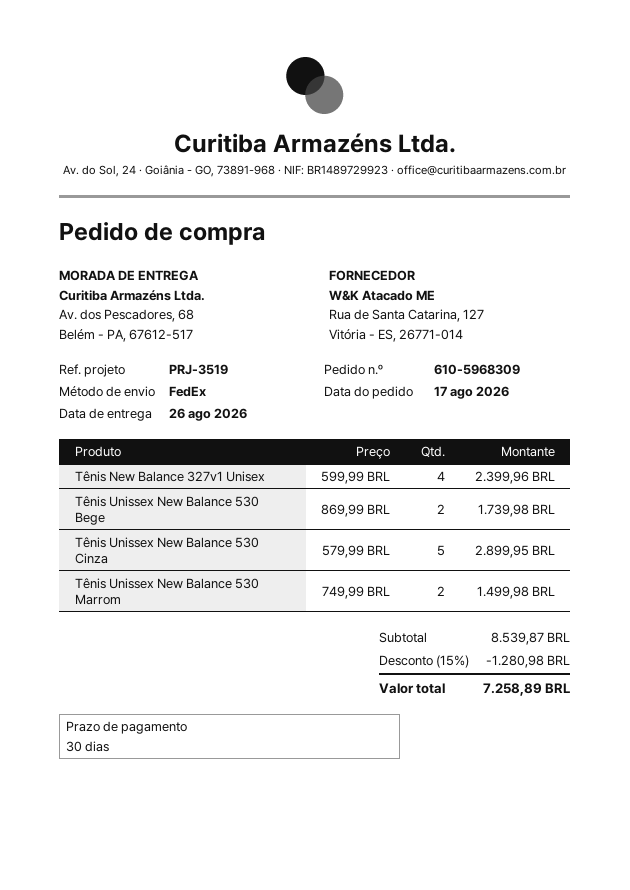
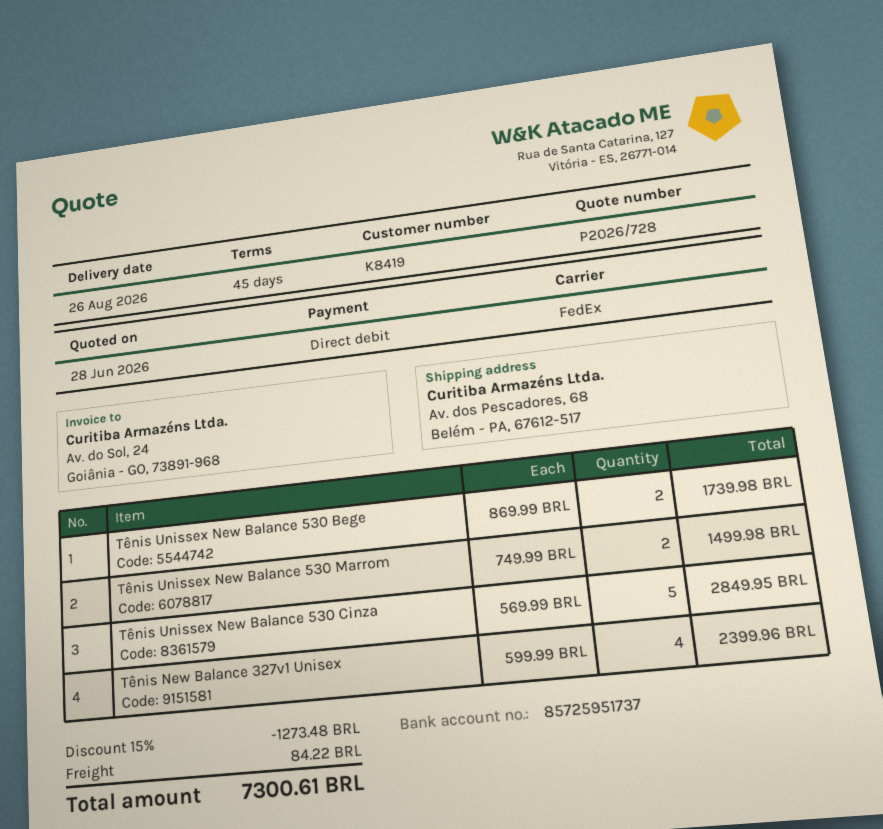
payment terms: 30 days -> 45 days
Tênis Unissex New Balance 530 Cinza: 5 x 579.99 = 2899.95 -> 5 x 569.99 = 2849.95
discount: 15% = 1280.98 -> 15% = 1273.48
shipping: none -> 84.22
total: 7258.89 -> 7300.61

